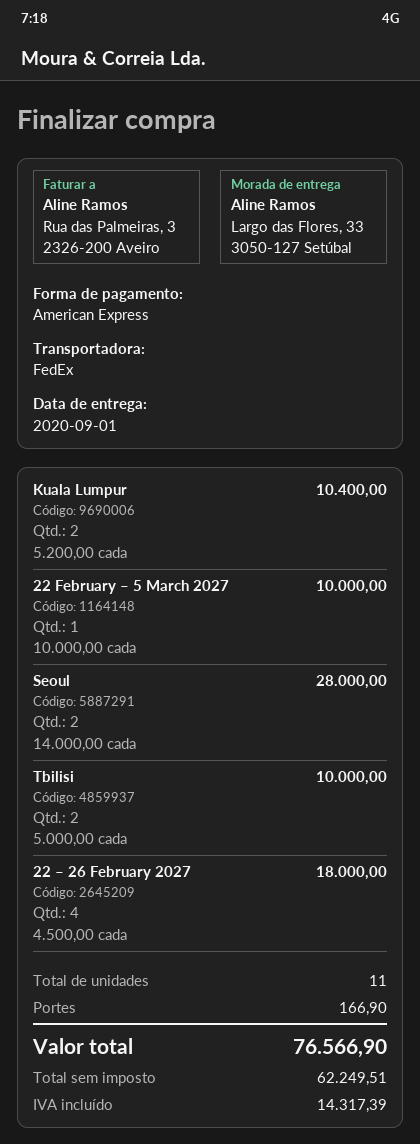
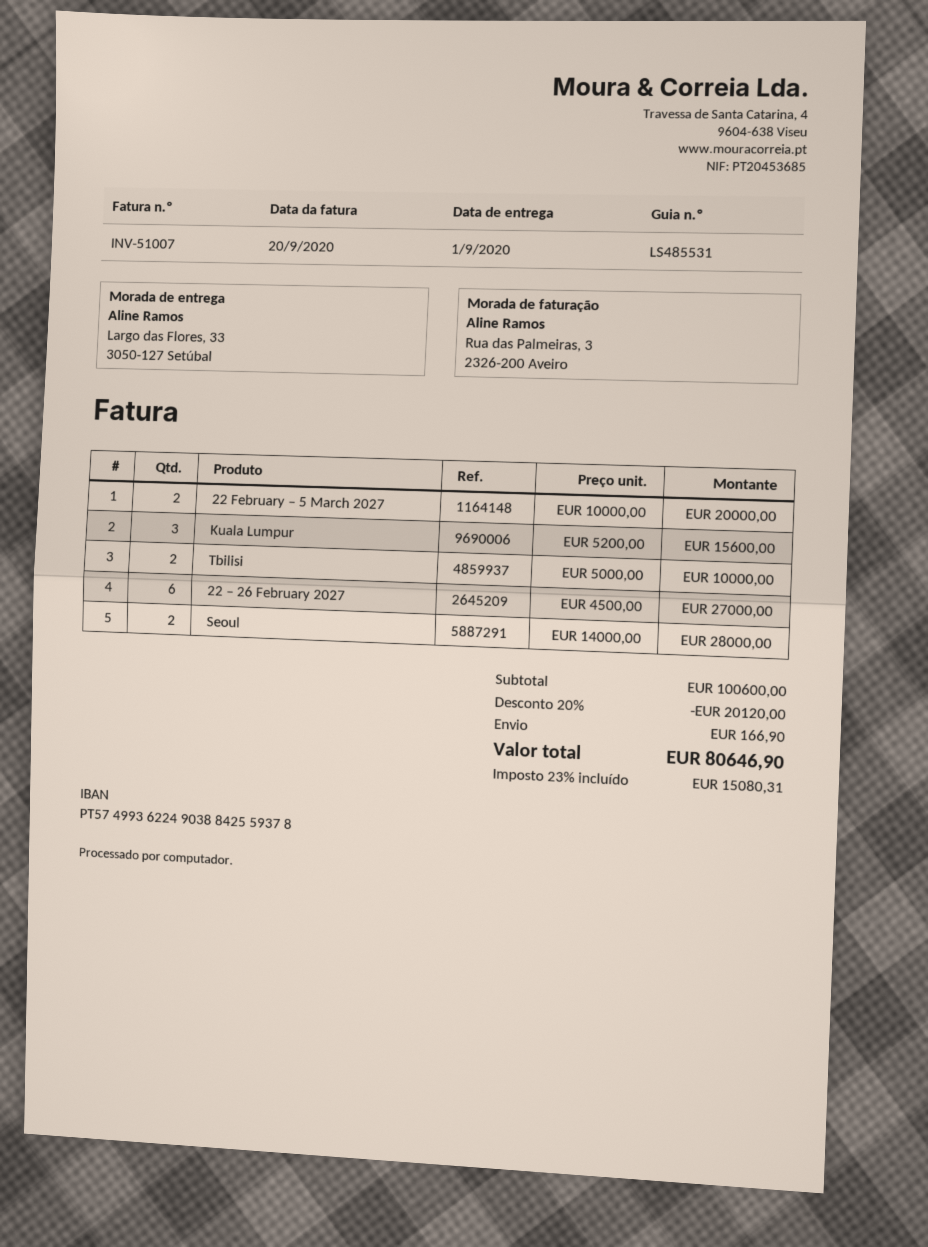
Kuala Lumpur: 2 x 5200.00 = 10400.00 -> 3 x 5200.00 = 15600.00
22 February – 5 March 2027: 1 x 10000.00 = 10000.00 -> 2 x 10000.00 = 20000.00
22 – 26 February 2027: 4 x 4500.00 = 18000.00 -> 6 x 4500.00 = 27000.00
discount: none -> 20% = 20120.00
tax: 14317.39 -> 15080.31
total: 76566.90 -> 80646.90

